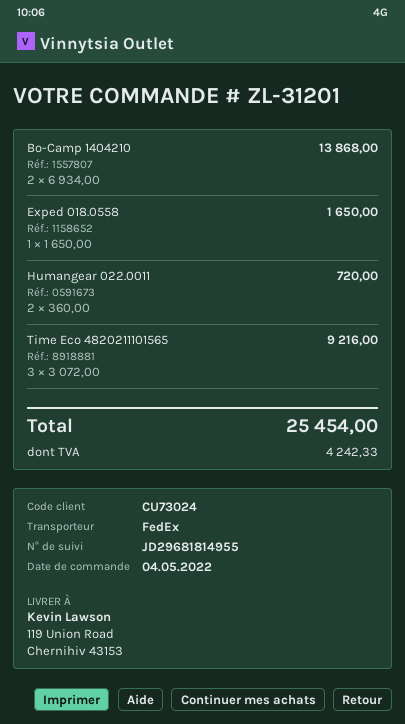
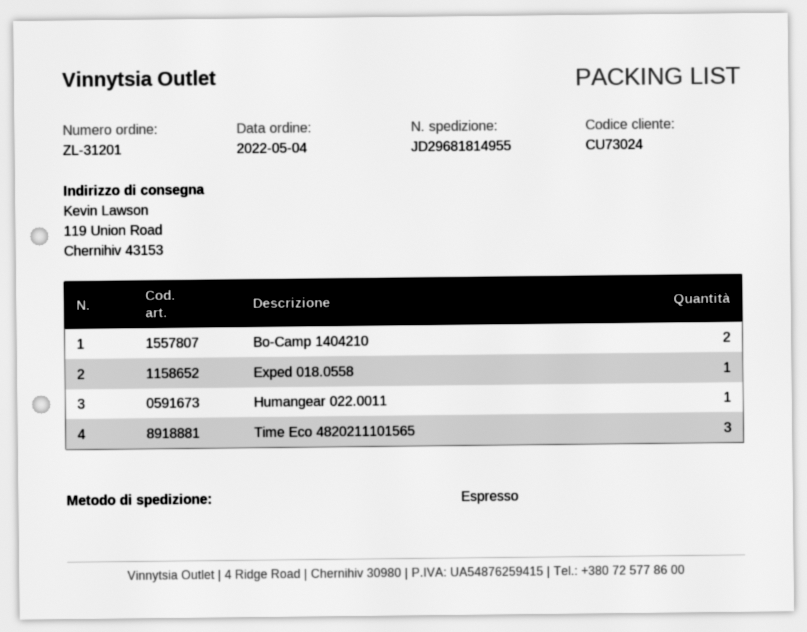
shipping method: FedEx -> express
Humangear 022.0011: 2 -> 1

